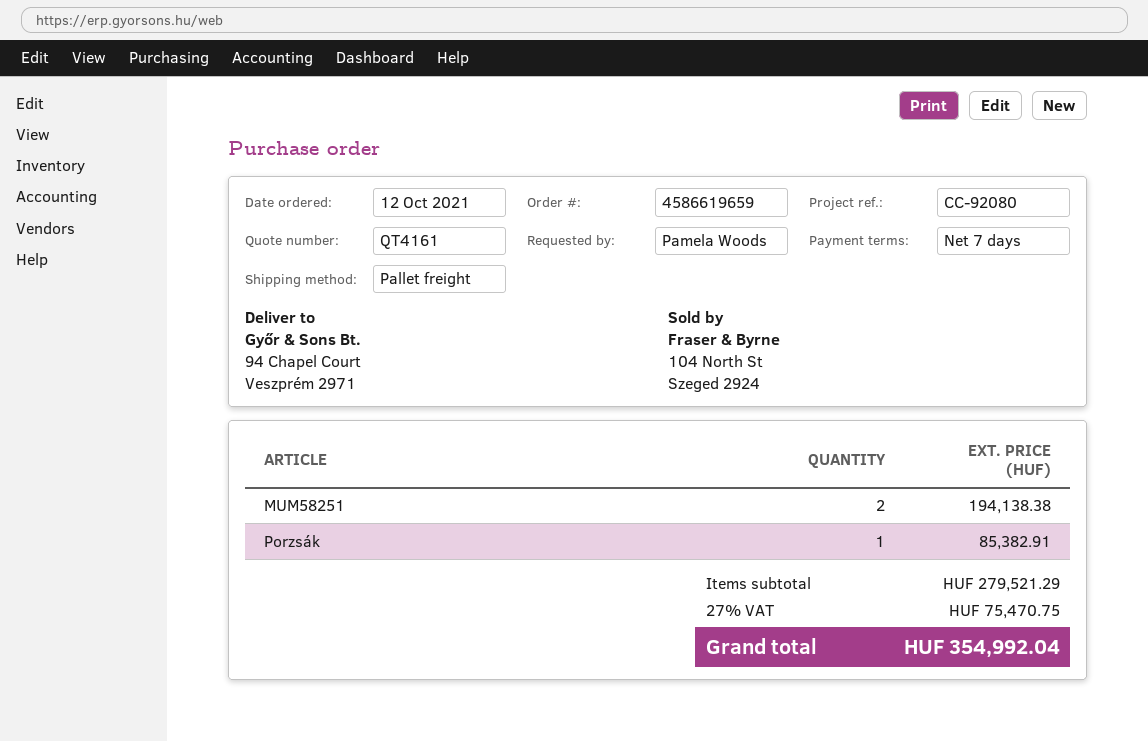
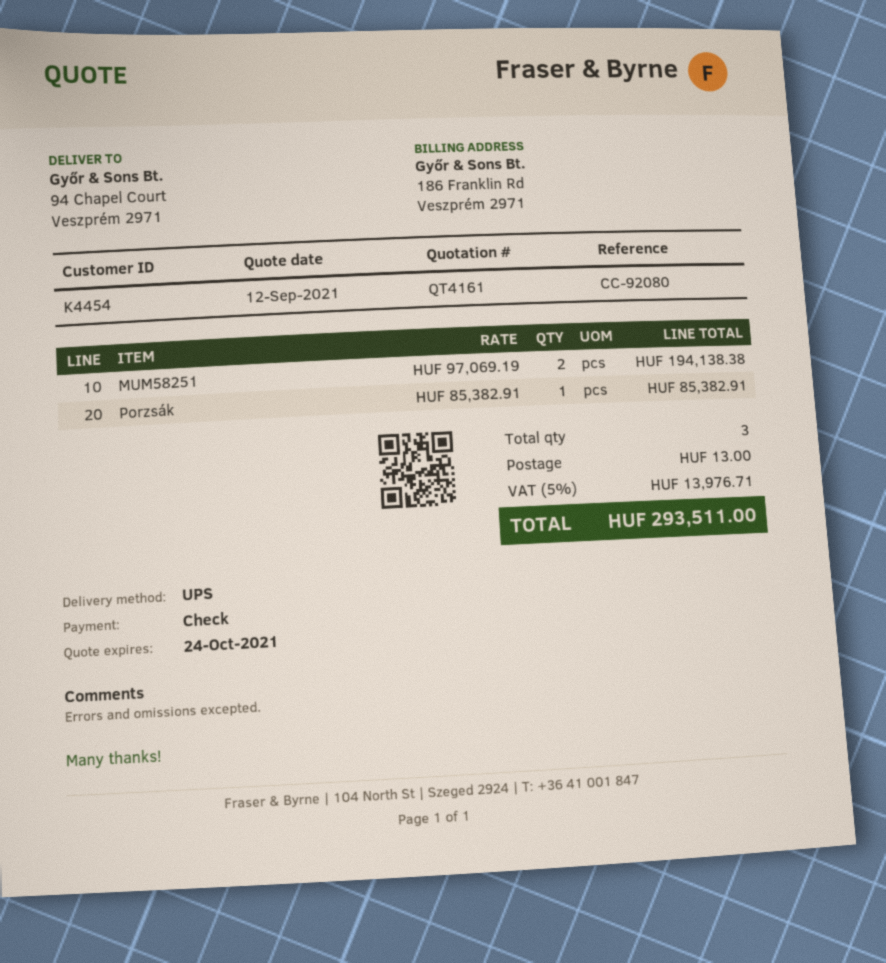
shipping method: pallet freight -> UPS
shipping: none -> 13.00
tax: 27% = 75470.75 -> 5% = 13976.71
total: 354992.04 -> 293511.00

